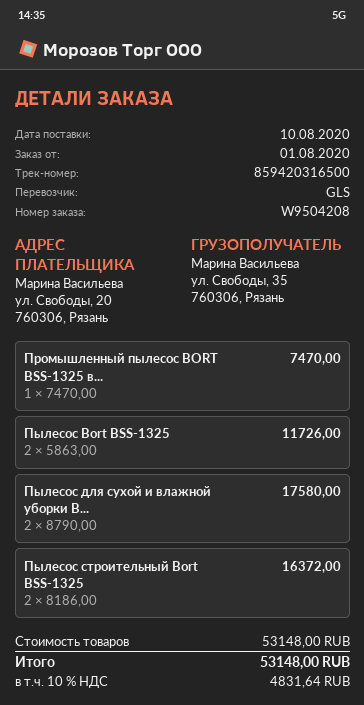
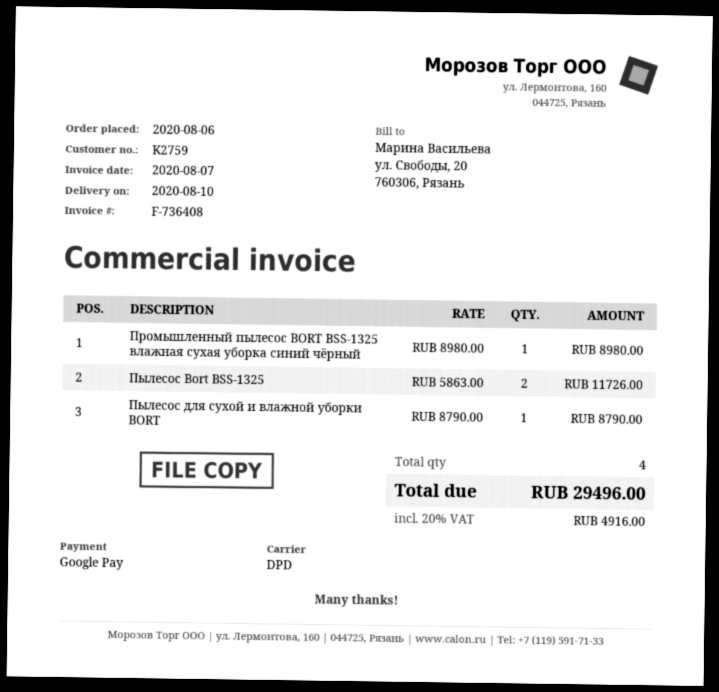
order date: 2020-08-01 -> 2020-08-06
shipping method: GLS -> DPD
Промышленный пылесос BORT BSS-1325 в...: 1 x 7470.00 = 7470.00 -> 1 x 8980.00 = 8980.00
Пылесос для сухой и влажной уборки B...: 2 x 8790.00 = 17580.00 -> 1 x 8790.00 = 8790.00
Пылесос строительный Bort BSS-1325: 2 x 8186.00 = 16372.00 -> none
tax: 10% = 4831.64 -> 20% = 4916.00
total: 53148.00 -> 29496.00

